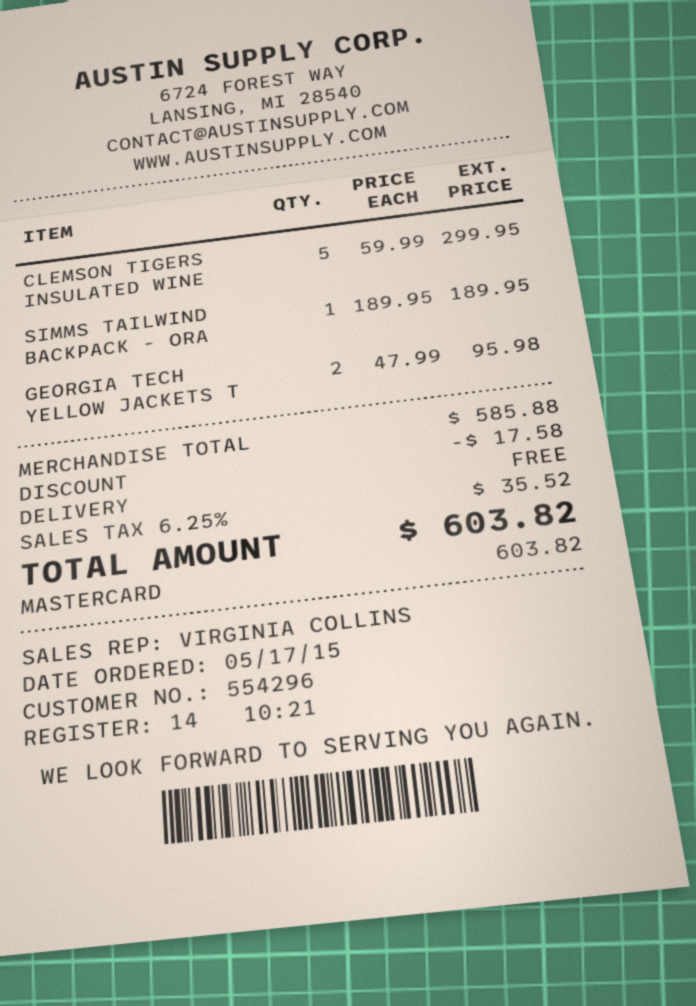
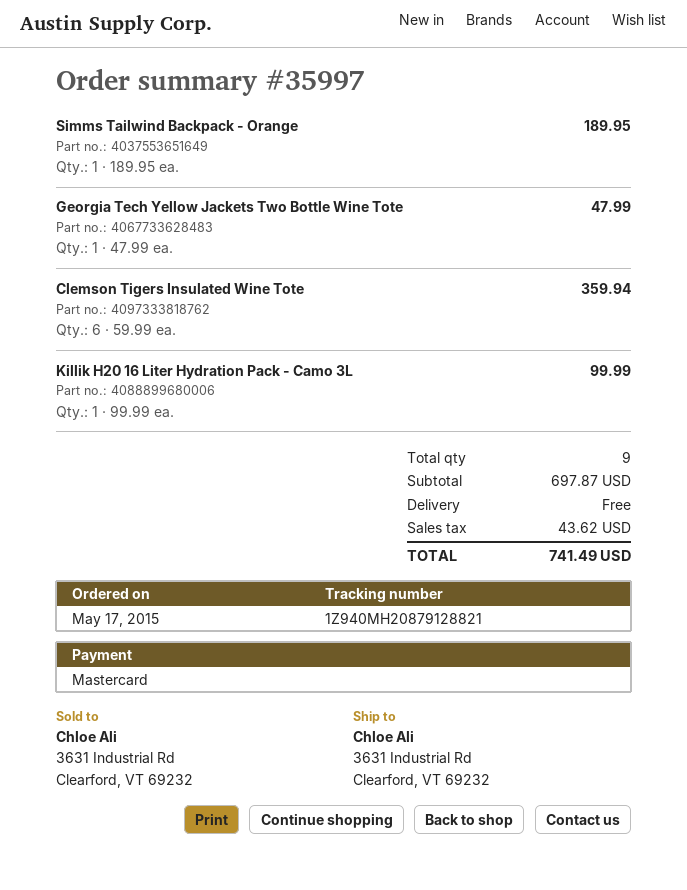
CLEMSON TIGERS INSULATED WINE: 5 x 59.99 = 299.95 -> 6 x 59.99 = 359.94
GEORGIA TECH YELLOW JACKETS T: 2 x 47.99 = 95.98 -> 1 x 47.99 = 47.99
Killik H20 16 Liter Hydration Pack - Camo 3L: none -> 1 x 99.99 = 99.99
subtotal: 585.88 -> 697.87
discount: 17.58 -> none
tax: 35.52 -> 43.62
total: 603.82 -> 741.49

